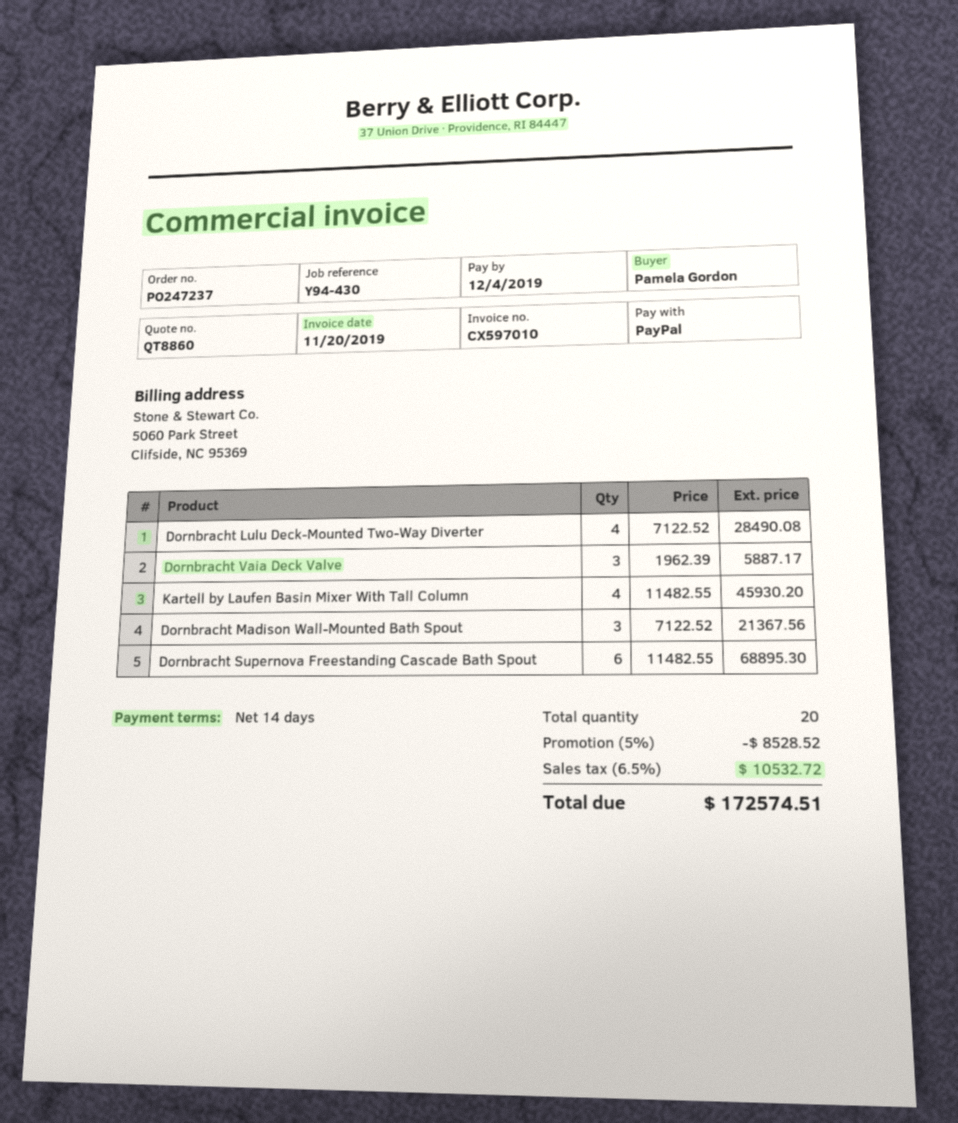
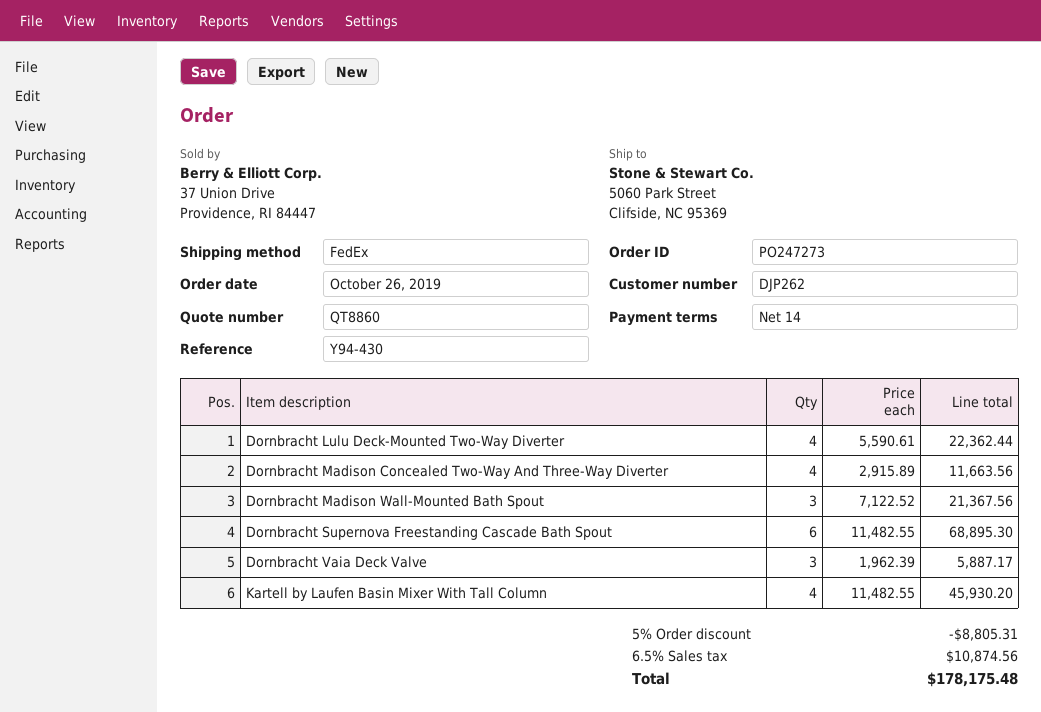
order number: PO247237 -> PO247273
Dornbracht Lulu Deck-Mounted Two-Way Diverter: 4 x 7122.52 = 28490.08 -> 4 x 5590.61 = 22362.44
Dornbracht Madison Concealed Two-Way And Three-Way Diverter: none -> 4 x 2915.89 = 11663.56
discount: 5% = 8528.52 -> 5% = 8805.31
tax: 6.5% = 10532.72 -> 6.5% = 10874.56
total: 172574.51 -> 178175.48

